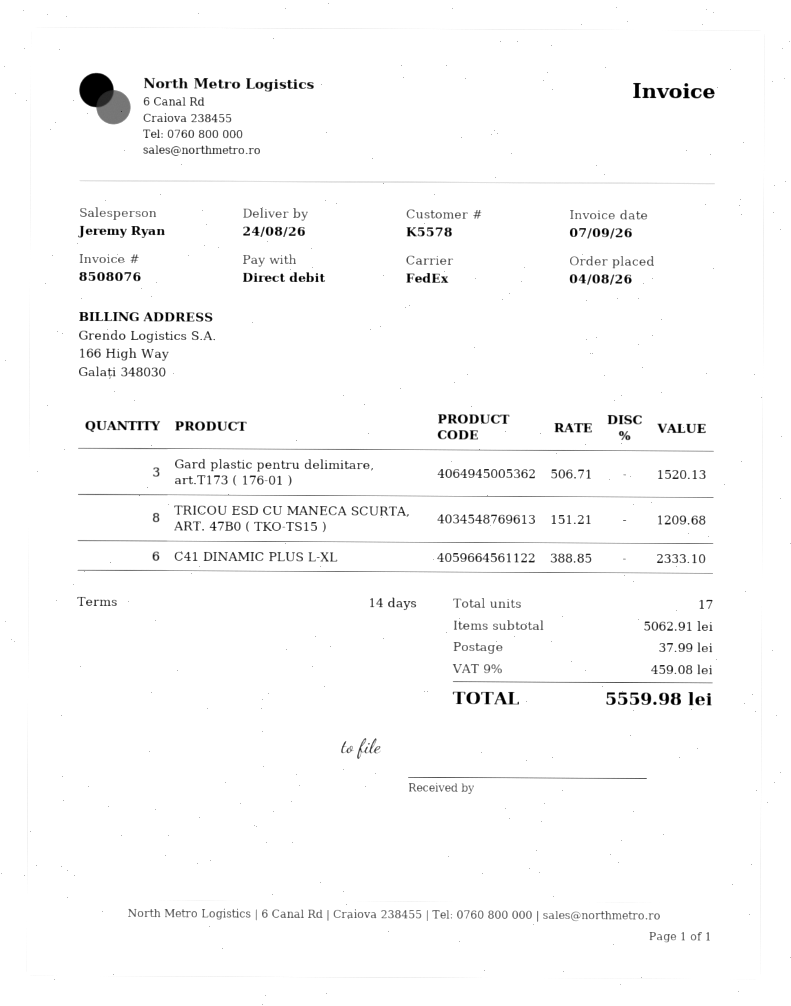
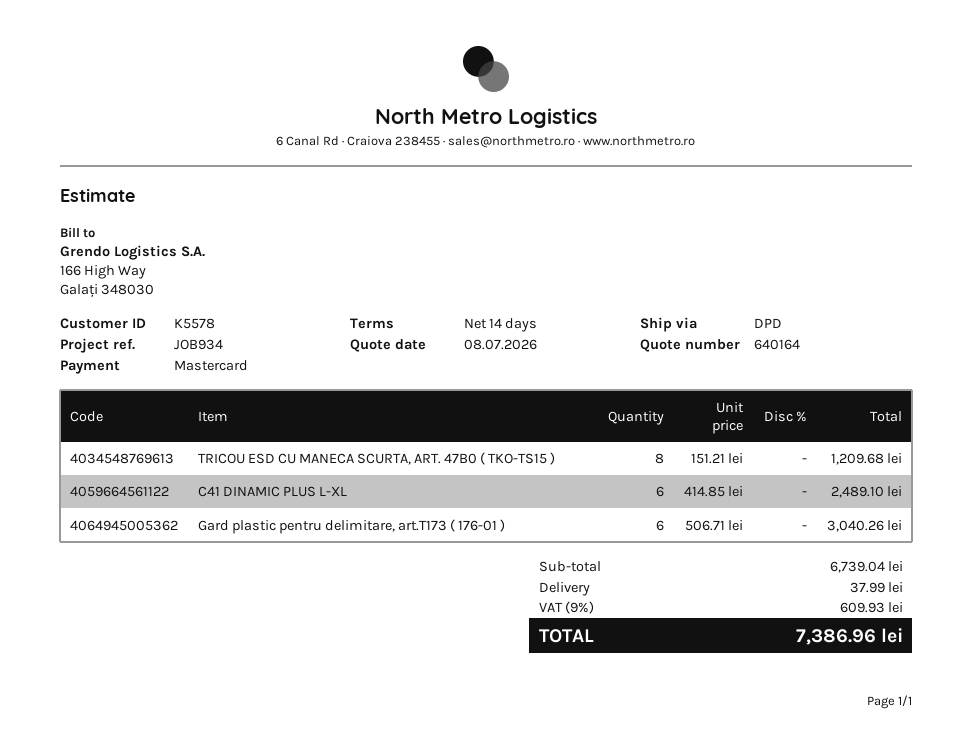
payment method: direct debit -> Mastercard
shipping method: FedEx -> DPD
Gard plastic pentru delimitare, art.T173 ( 176-01 ): 3 x 506.71 = 1520.13 -> 6 x 506.71 = 3040.26
C41 DINAMIC PLUS L-XL: 6 x 388.85 = 2333.10 -> 6 x 414.85 = 2489.10
subtotal: 5062.91 -> 6739.04
tax: 9% = 459.08 -> 9% = 609.93
total: 5559.98 -> 7386.96

